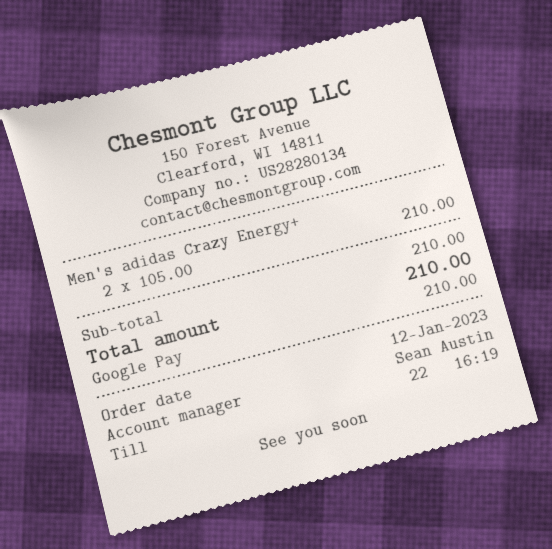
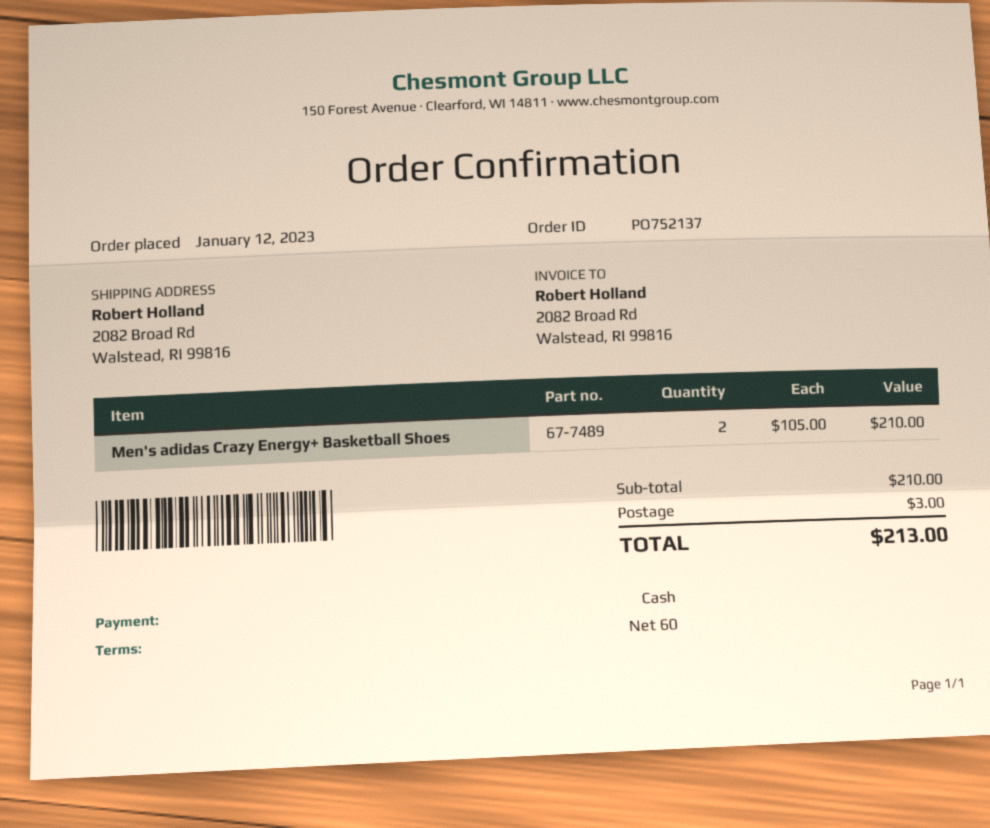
payment method: Google Pay -> cash
shipping: none -> 3.00
total: 210.00 -> 213.00

